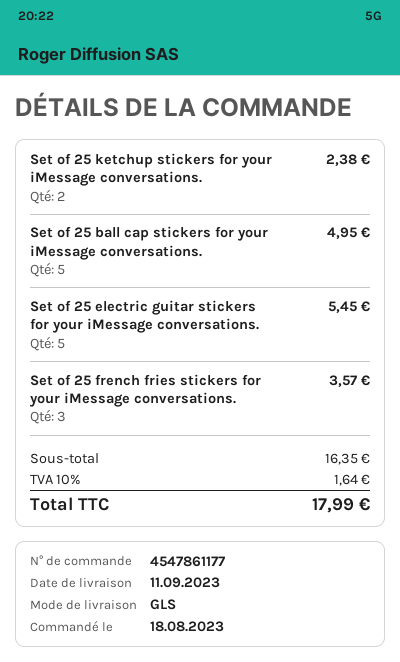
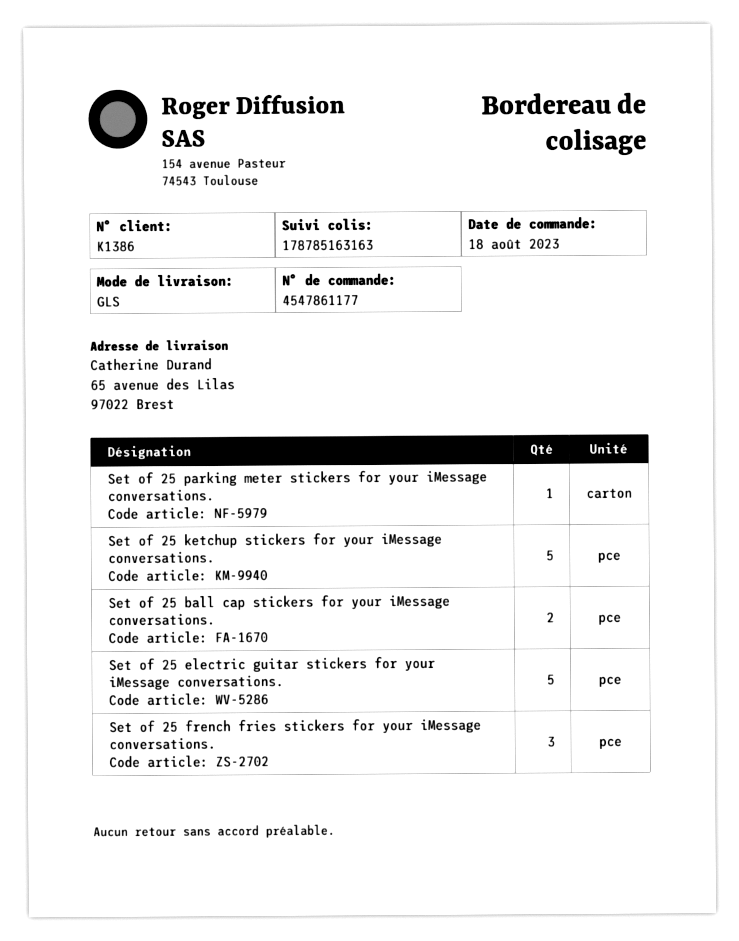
Set of 25 ketchup stickers for your iMessage conversations.: 2 -> 5
Set of 25 ball cap stickers for your iMessage conversations.: 5 -> 2
Set of 25 parking meter stickers for your iMessage conversations.: none -> 1

